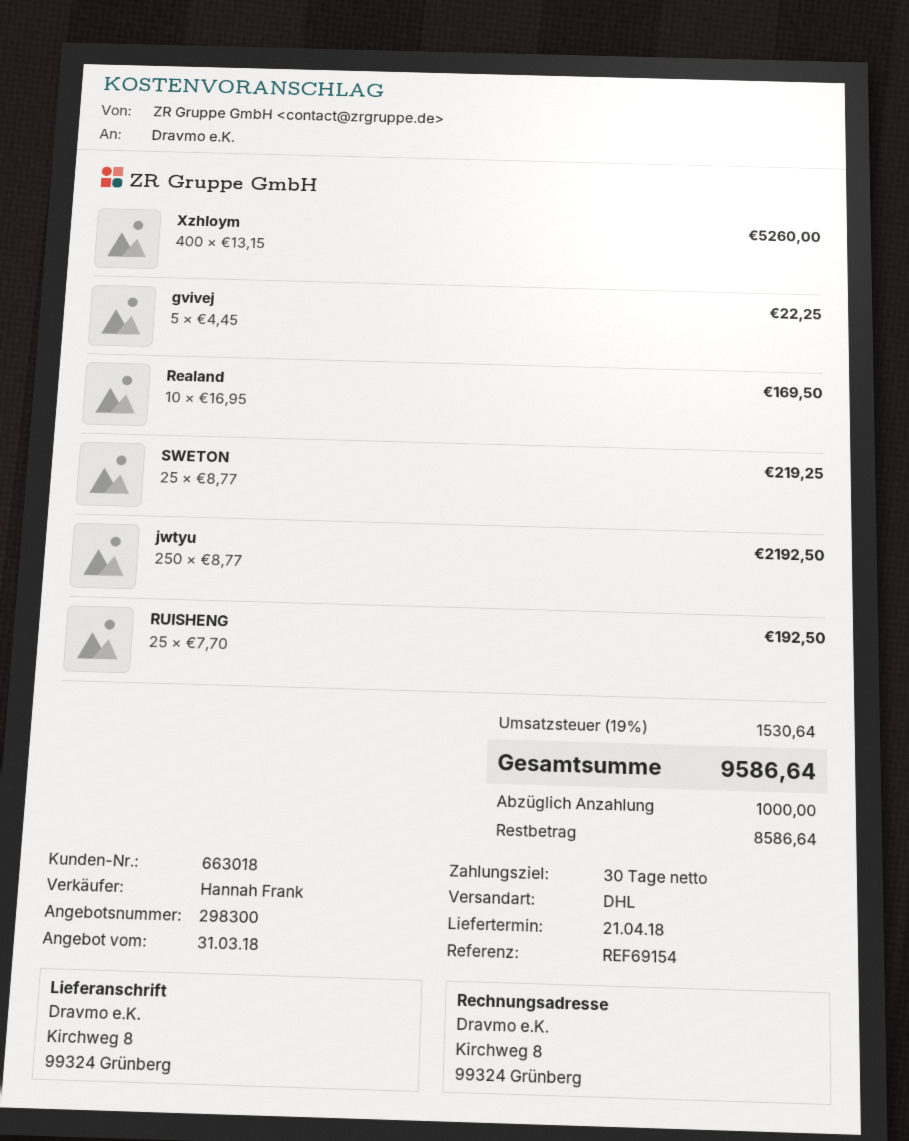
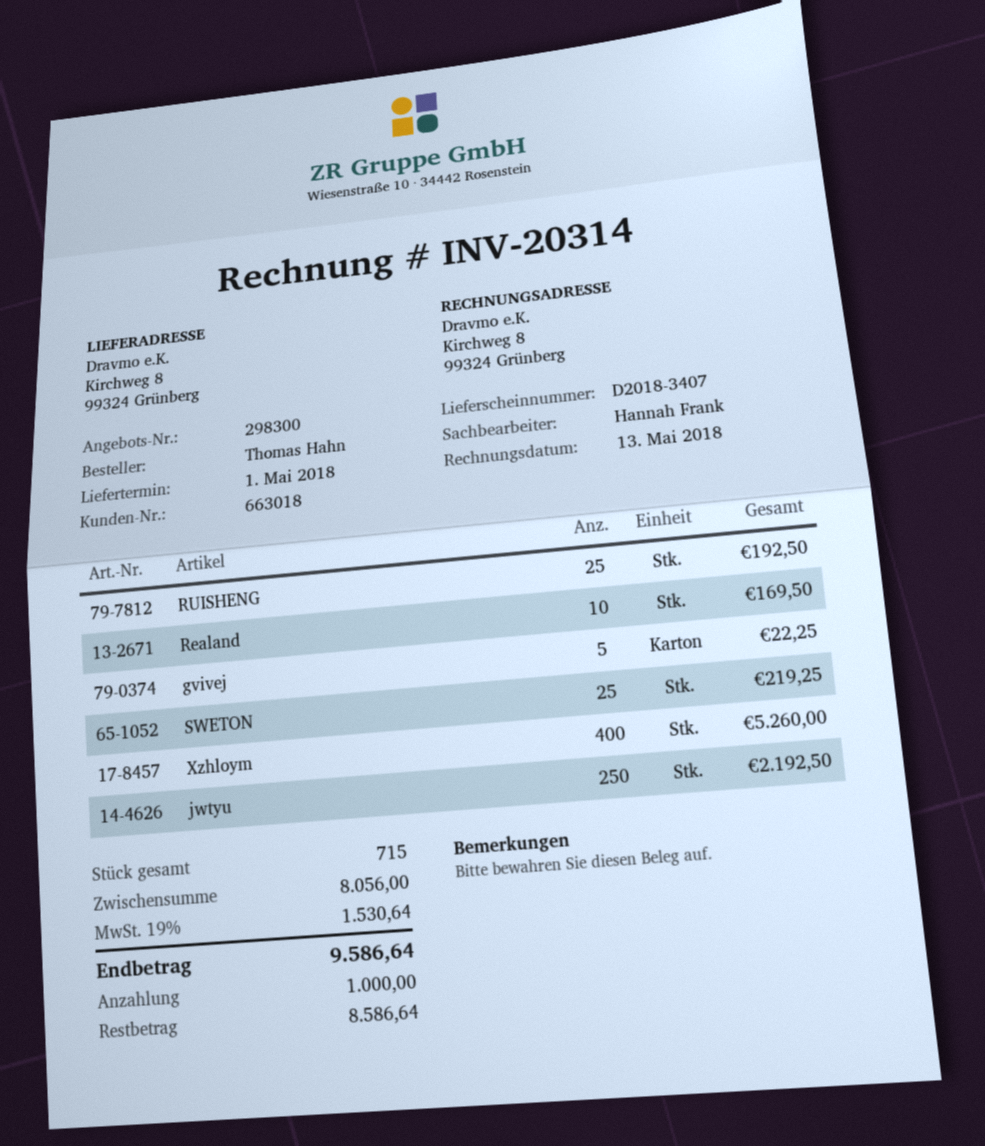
delivery date: 2018-04-21 -> 2018-05-01

